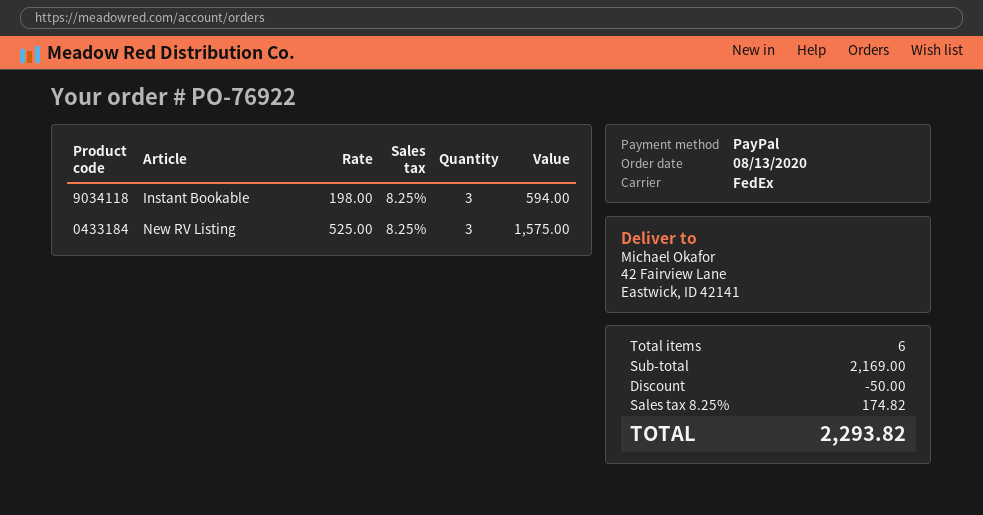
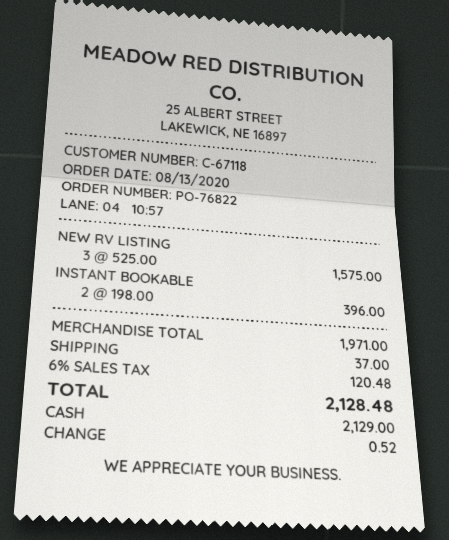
order number: PO-76922 -> PO-76822
payment method: PayPal -> cash
Instant Bookable: 3 x 198.00 = 594.00 -> 2 x 198.00 = 396.00
subtotal: 2169.00 -> 1971.00
discount: 50.00 -> none
shipping: none -> 37.00
tax: 8.25% = 174.82 -> 6% = 120.48
total: 2293.82 -> 2128.48

